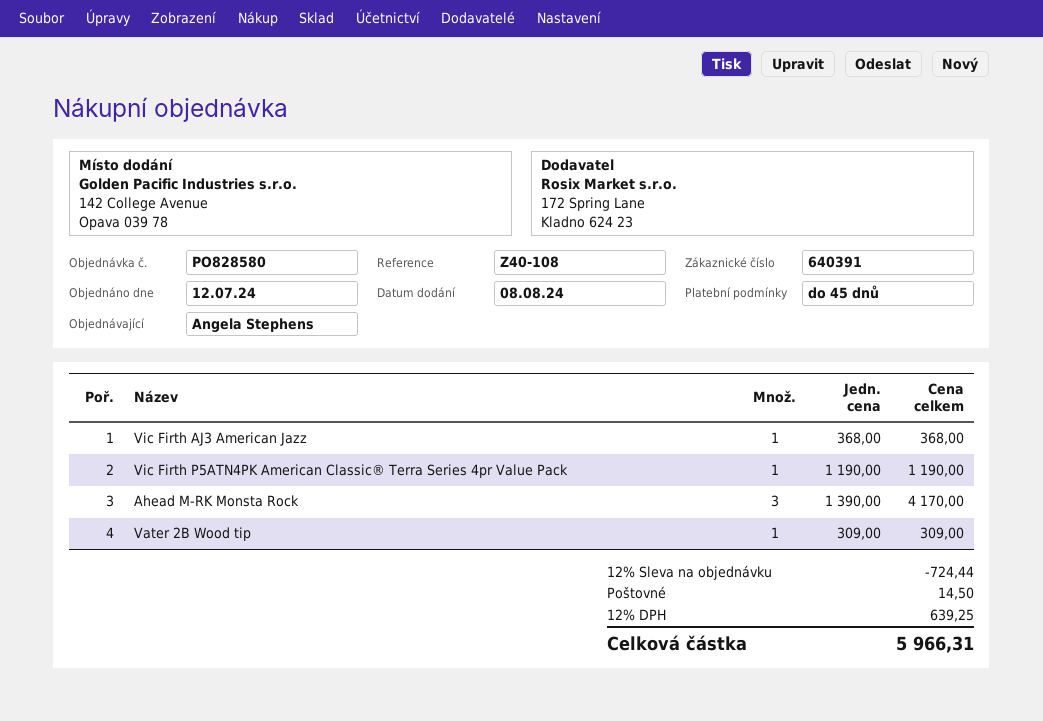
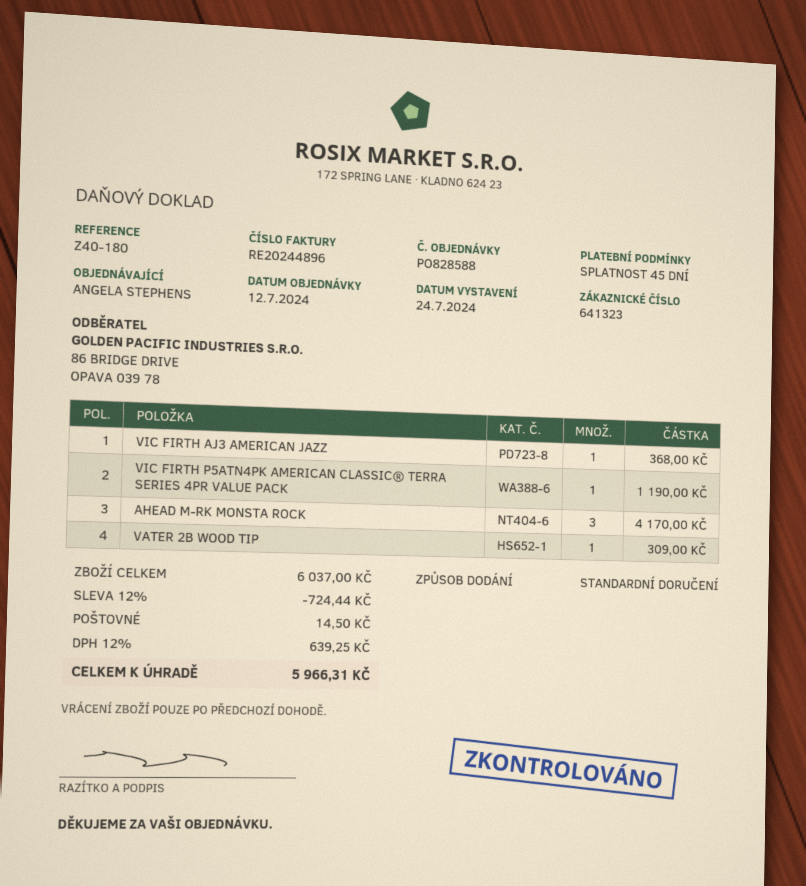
order number: PO828580 -> PO828588
customer number: 640391 -> 641323
reference: Z40-108 -> Z40-180

